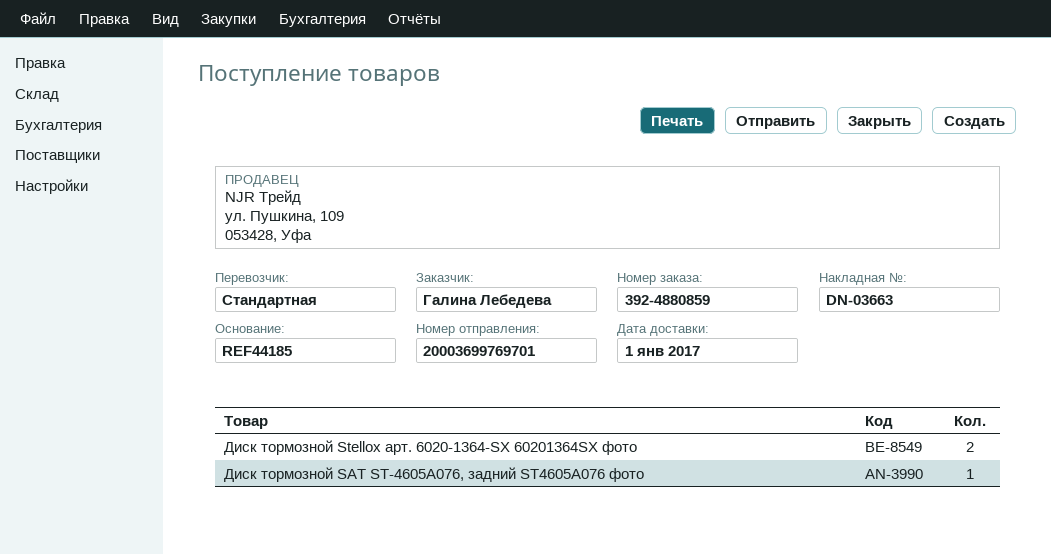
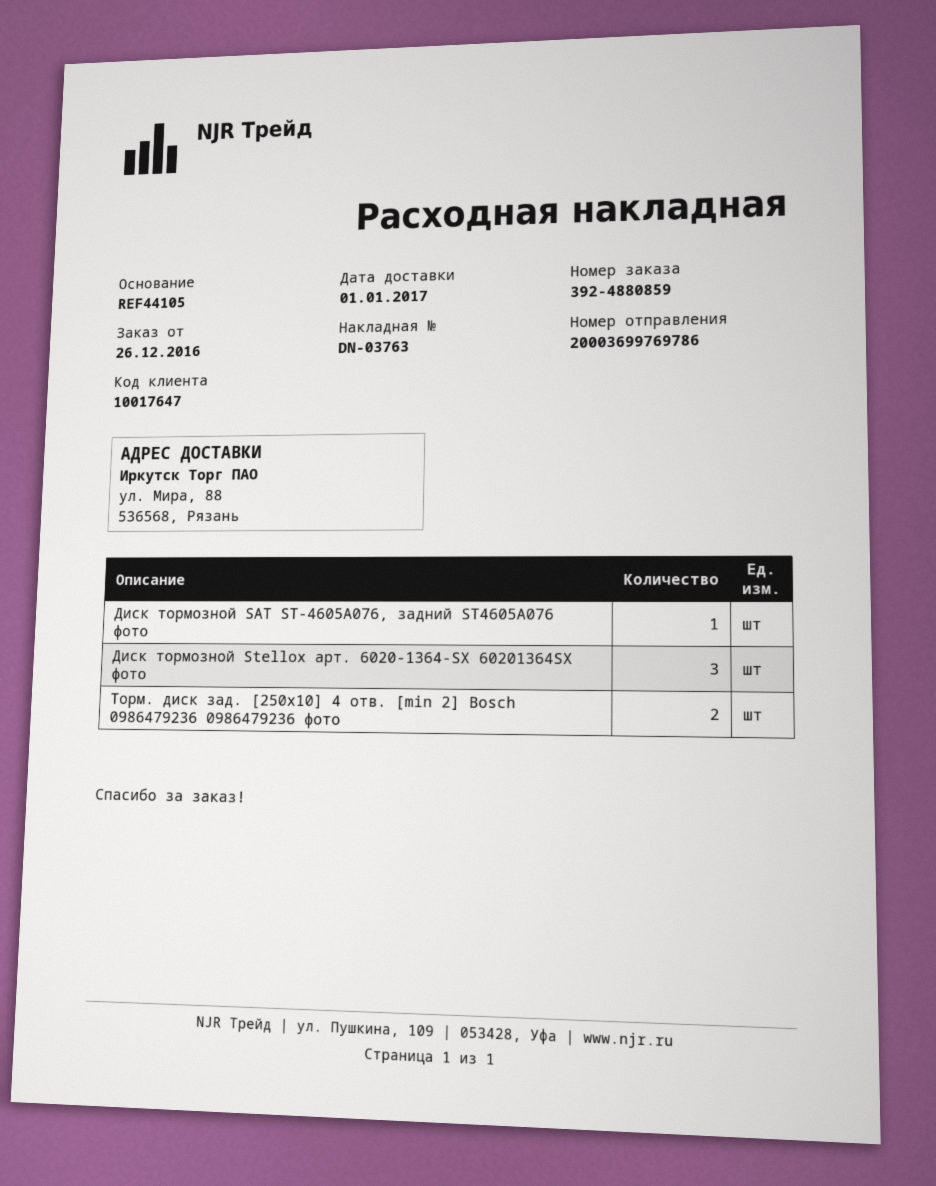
delivery note number: DN-03663 -> DN-03763
reference: REF44185 -> REF44105
tracking number: 20003699769701 -> 20003699769786
Диск тормозной Stellox арт. 6020-1364-SX 60201364SX фото: 2 -> 3
Торм. диск зад. [250x10] 4 отв. [min 2] Bosch 0986479236 0986479236 фото: none -> 2

